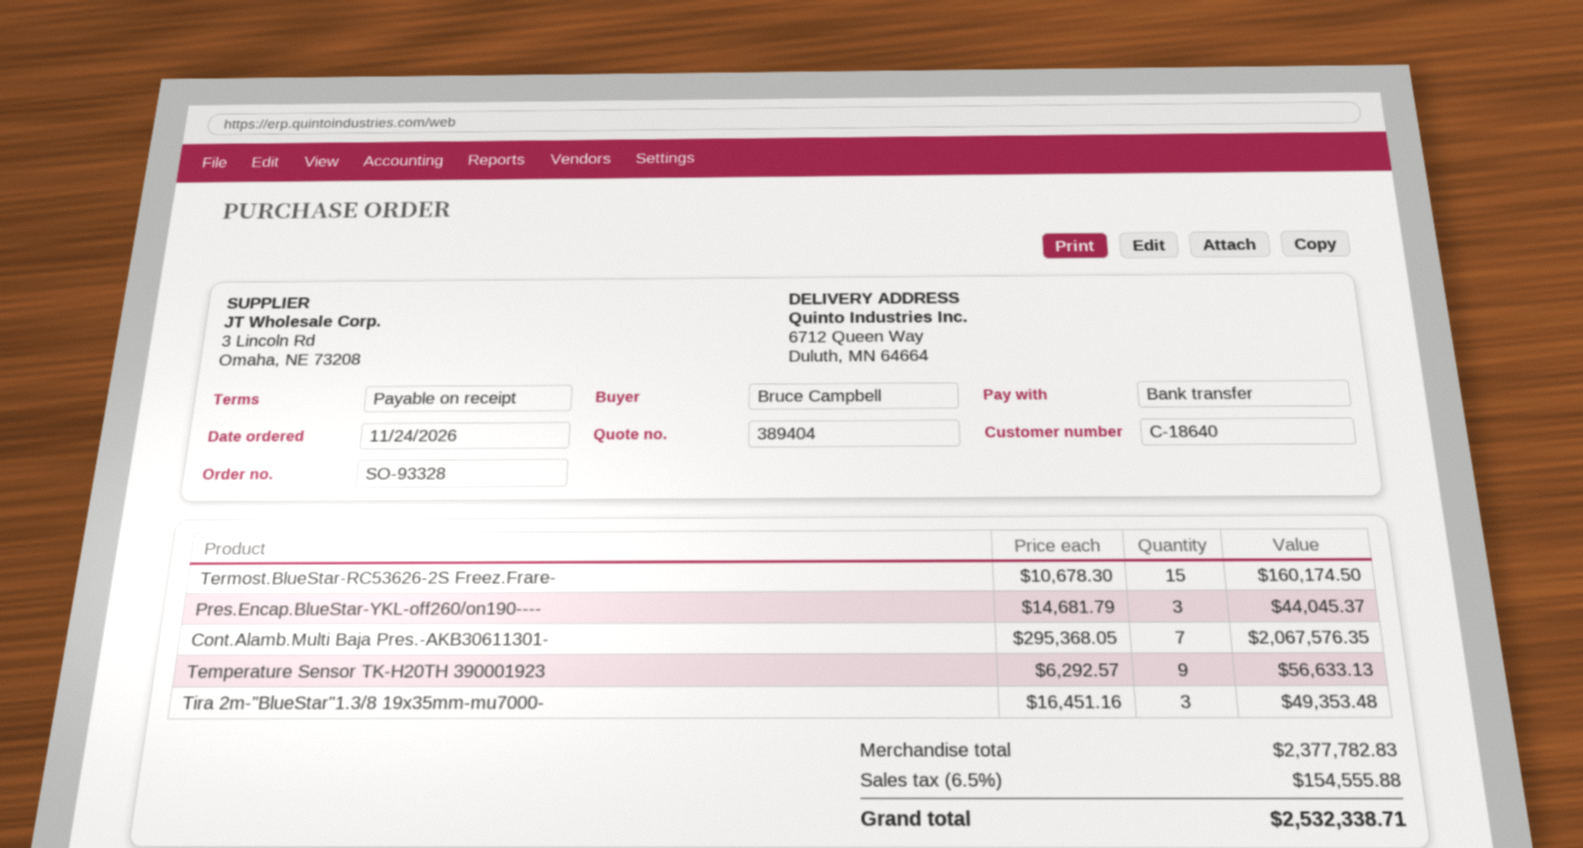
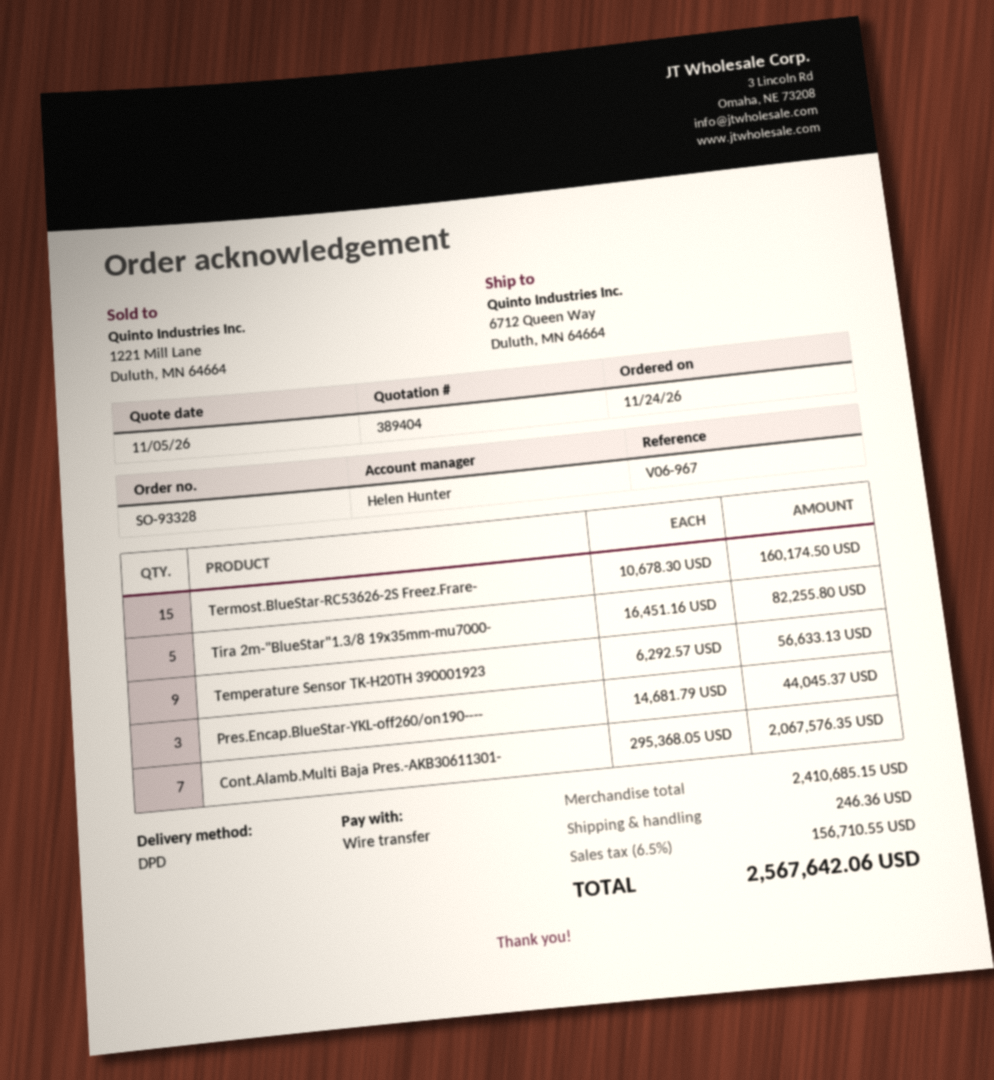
Tira 2m-"BlueStar"1.3/8 19x35mm-mu7000-: 3 x 16451.16 = 49353.48 -> 5 x 16451.16 = 82255.80
subtotal: 2377782.83 -> 2410685.15
shipping: none -> 246.36
tax: 6.5% = 154555.88 -> 6.5% = 156710.55
total: 2532338.71 -> 2567642.06

